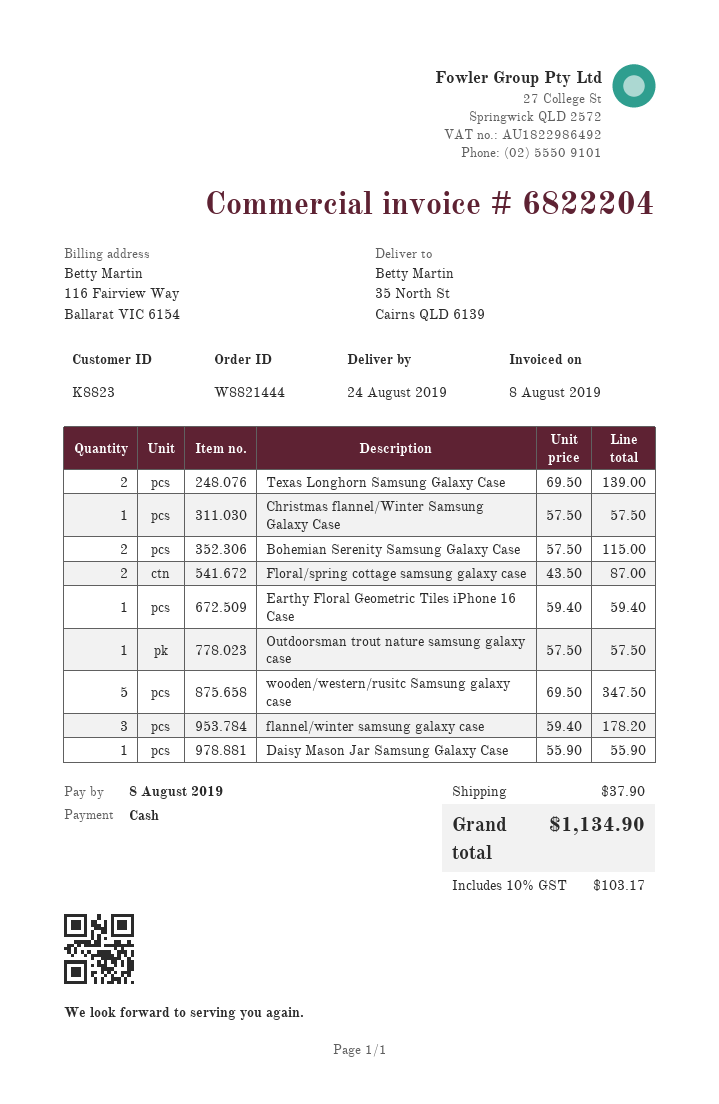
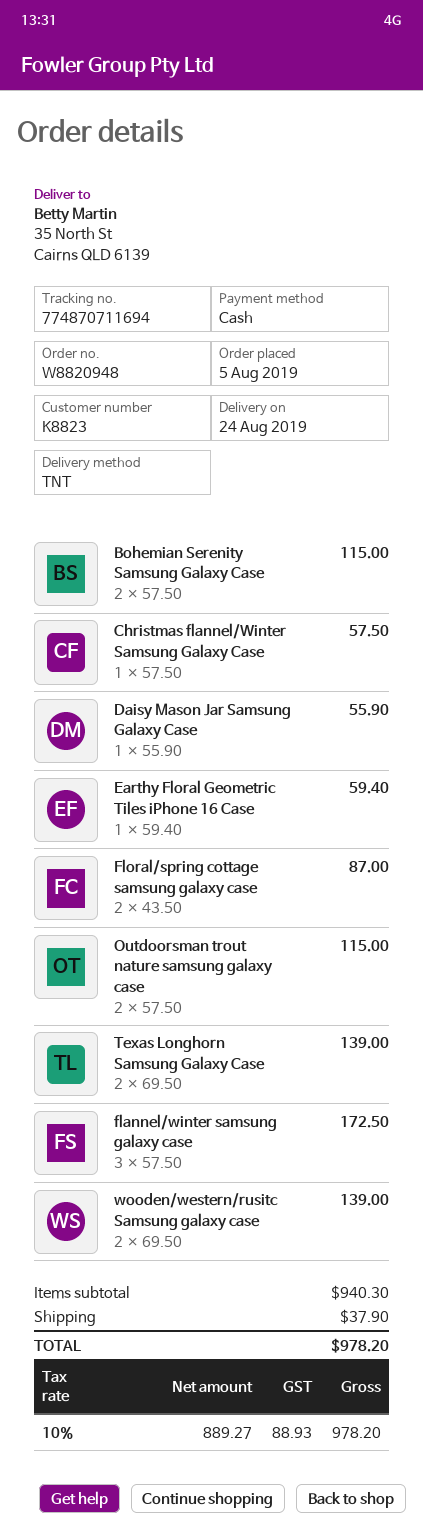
order number: W8821444 -> W8820948
Outdoorsman trout nature samsung galaxy case: 1 x 57.50 = 57.50 -> 2 x 57.50 = 115.00
wooden/western/rusitc Samsung galaxy case: 5 x 69.50 = 347.50 -> 2 x 69.50 = 139.00
flannel/winter samsung galaxy case: 3 x 59.40 = 178.20 -> 3 x 57.50 = 172.50
tax: 10% = 103.17 -> 10% = 88.93
total: 1134.90 -> 978.20

